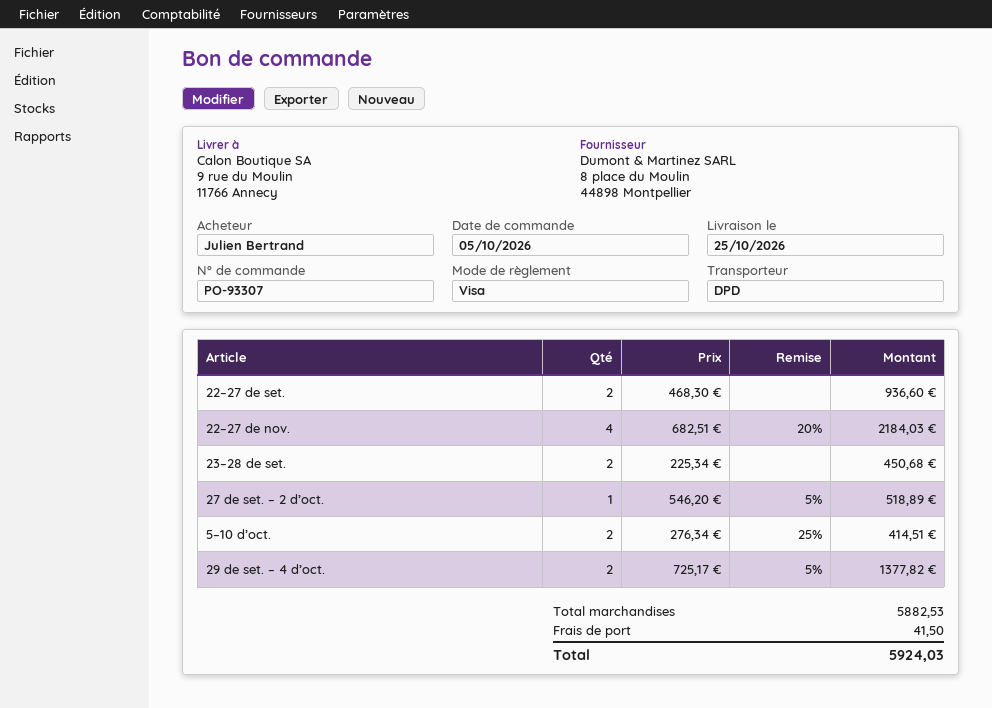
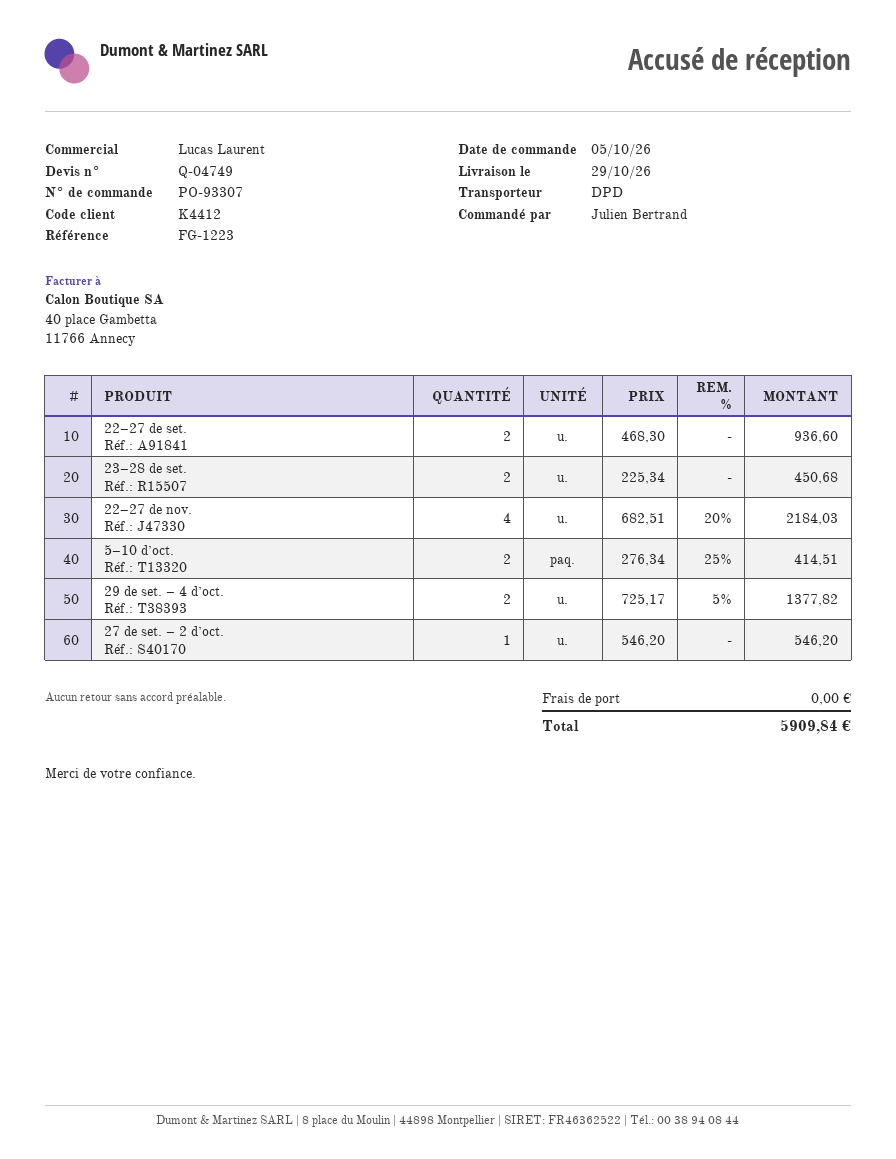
delivery date: 2026-10-25 -> 2026-10-29
27 de set. – 2 d’oct.: 1 x 546.20 - 5% = 518.89 -> 1 x 546.20 = 546.20
shipping: 41.50 -> 0.00
total: 5924.03 -> 5909.84

